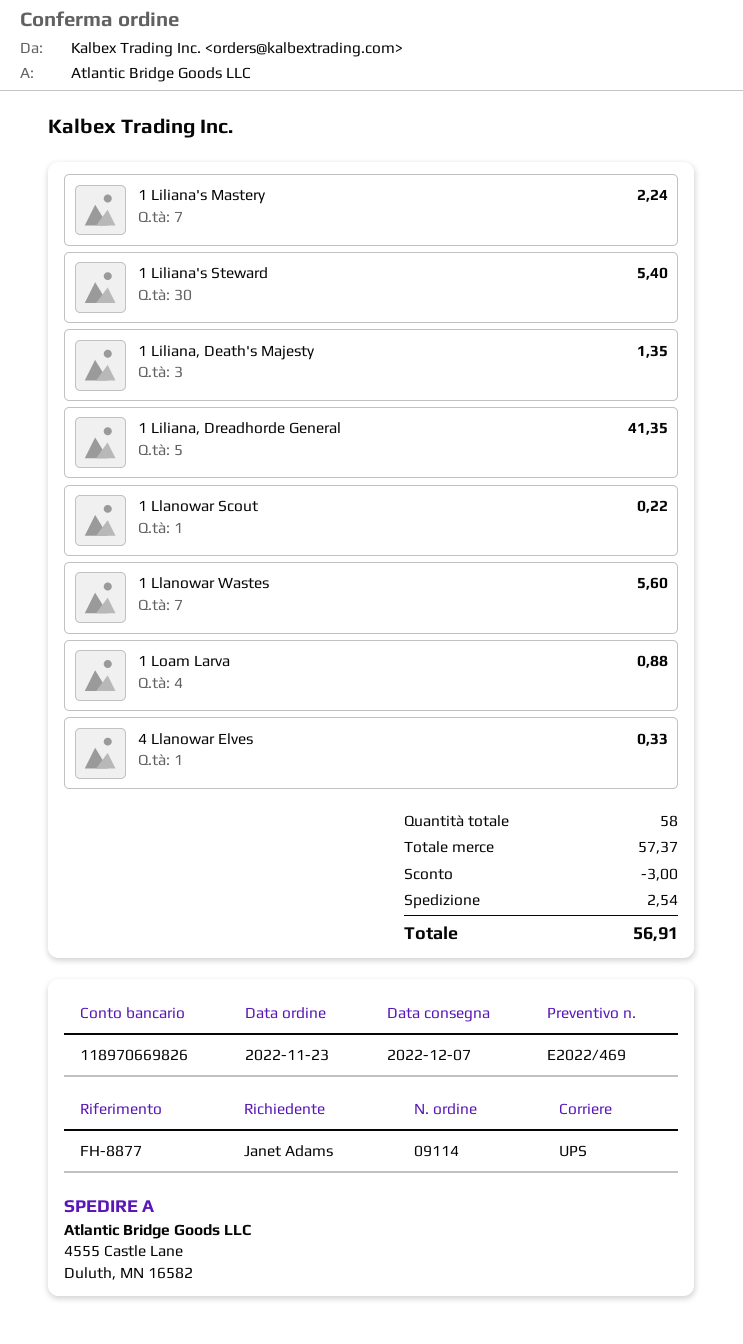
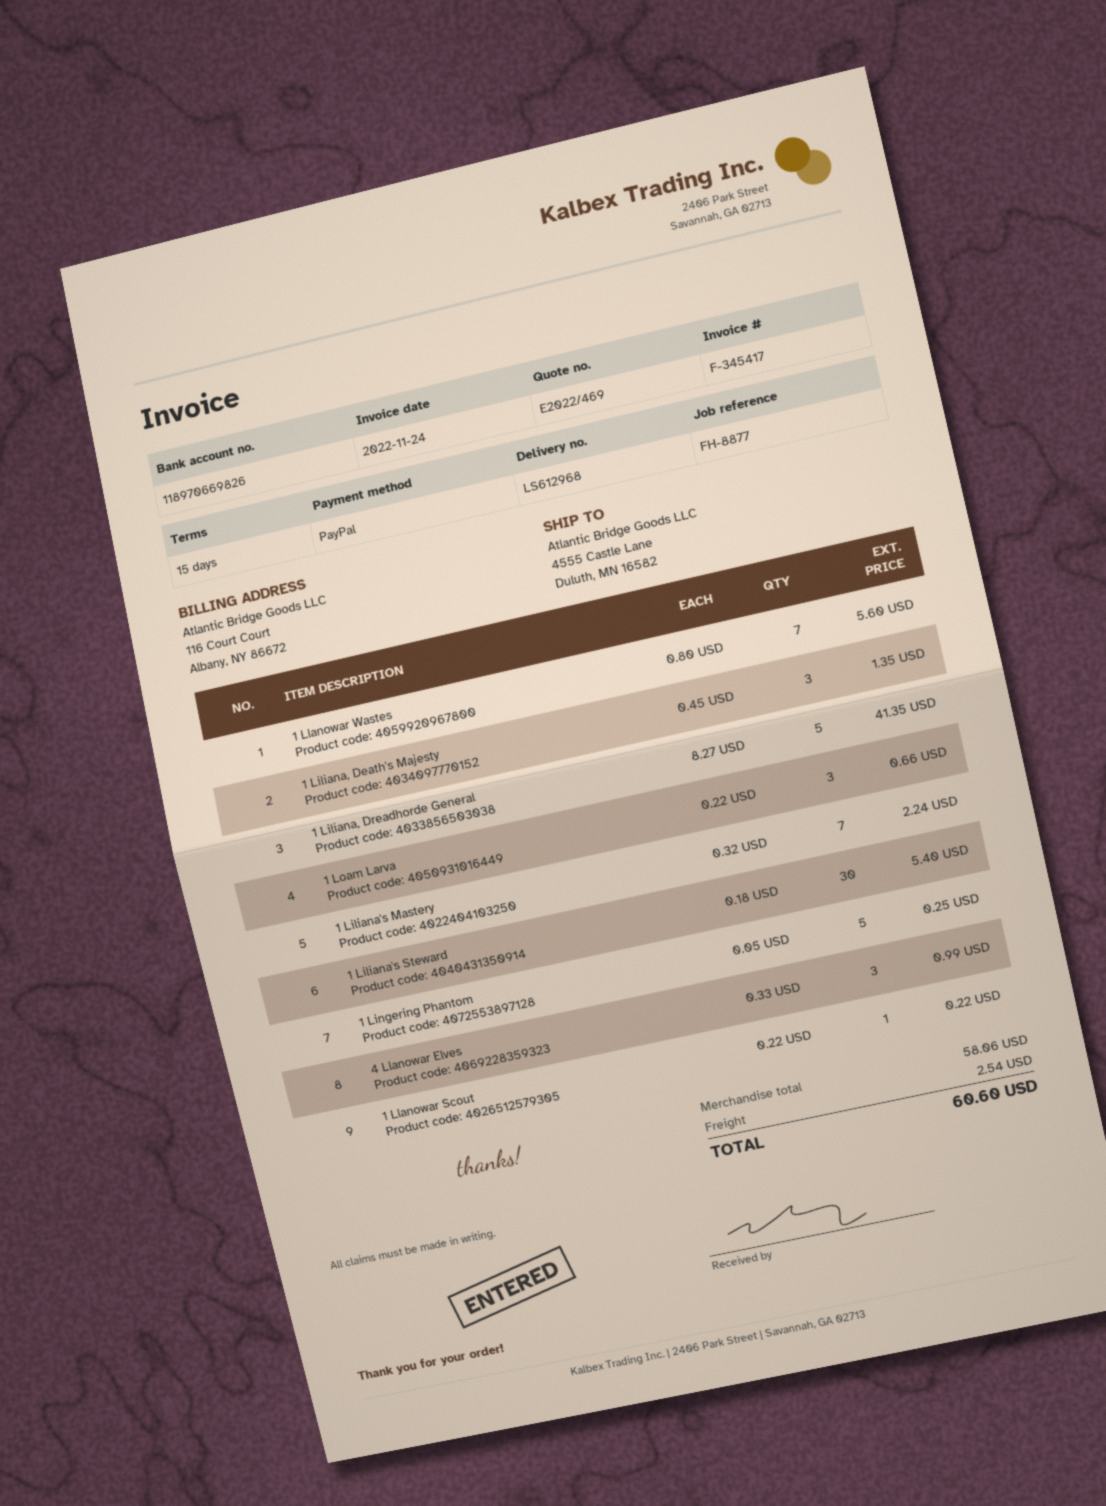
1 Loam Larva: 4 for 0.88 -> 3 for 0.66
4 Llanowar Elves: 1 for 0.33 -> 3 for 0.99
1 Lingering Phantom: none -> 5 for 0.25
subtotal: 57.37 -> 58.06
discount: 3.00 -> none
total: 56.91 -> 60.60

